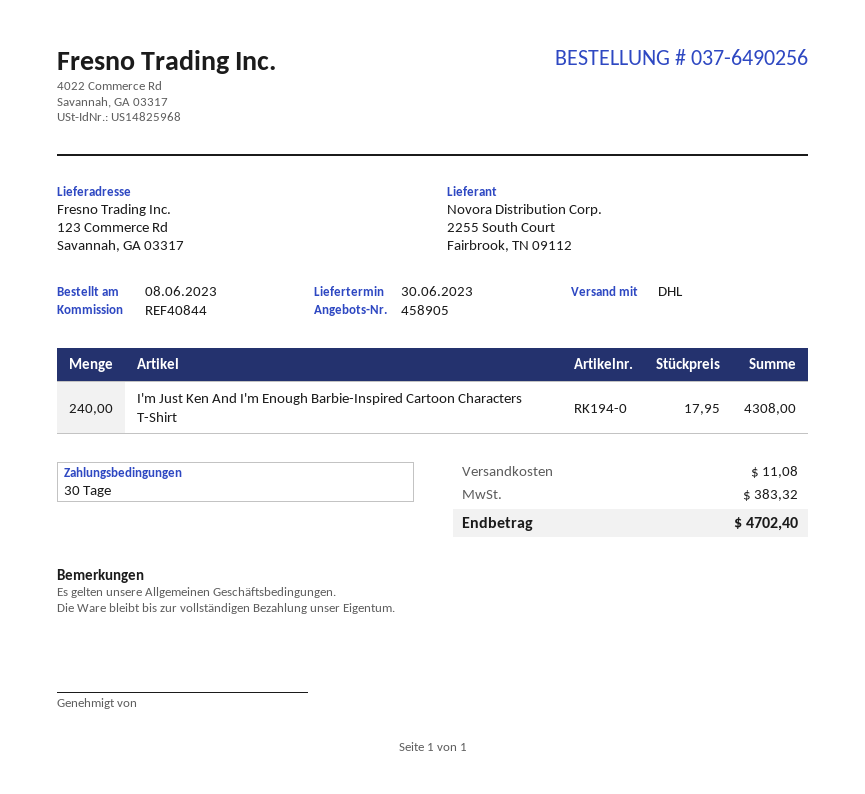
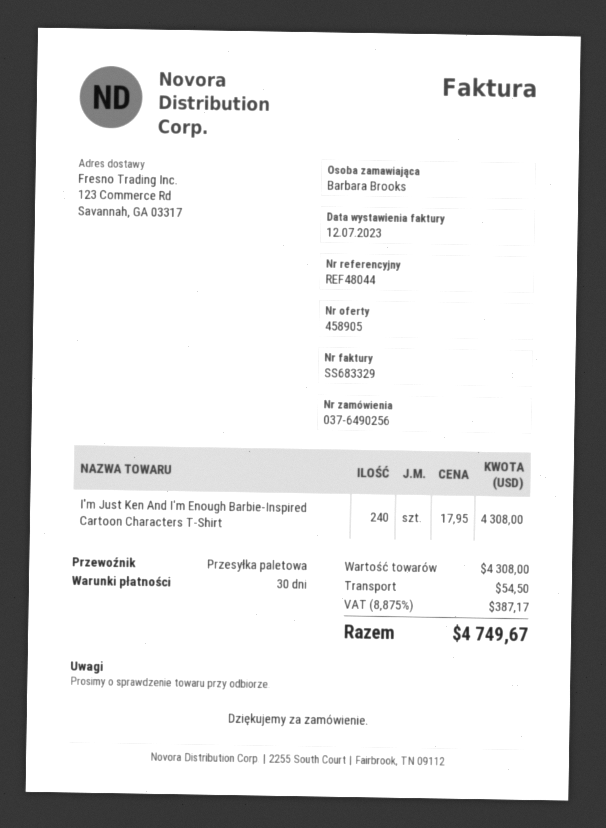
reference: REF40844 -> REF48044
shipping method: DHL -> pallet freight
shipping: 11.08 -> 54.50
tax: 383.32 -> 387.17
total: 4702.40 -> 4749.67

